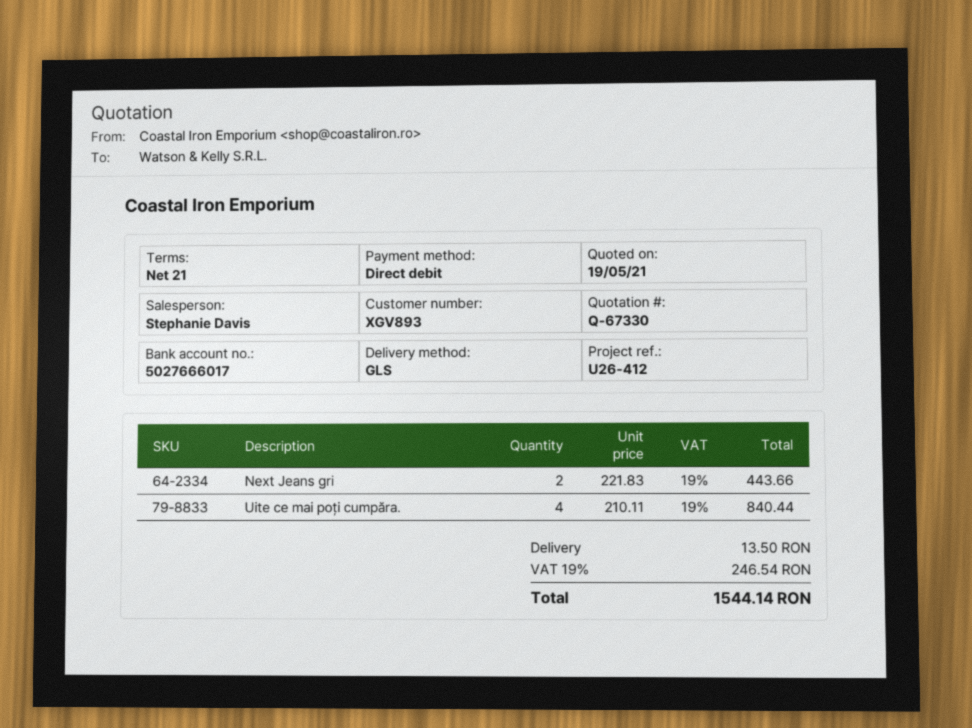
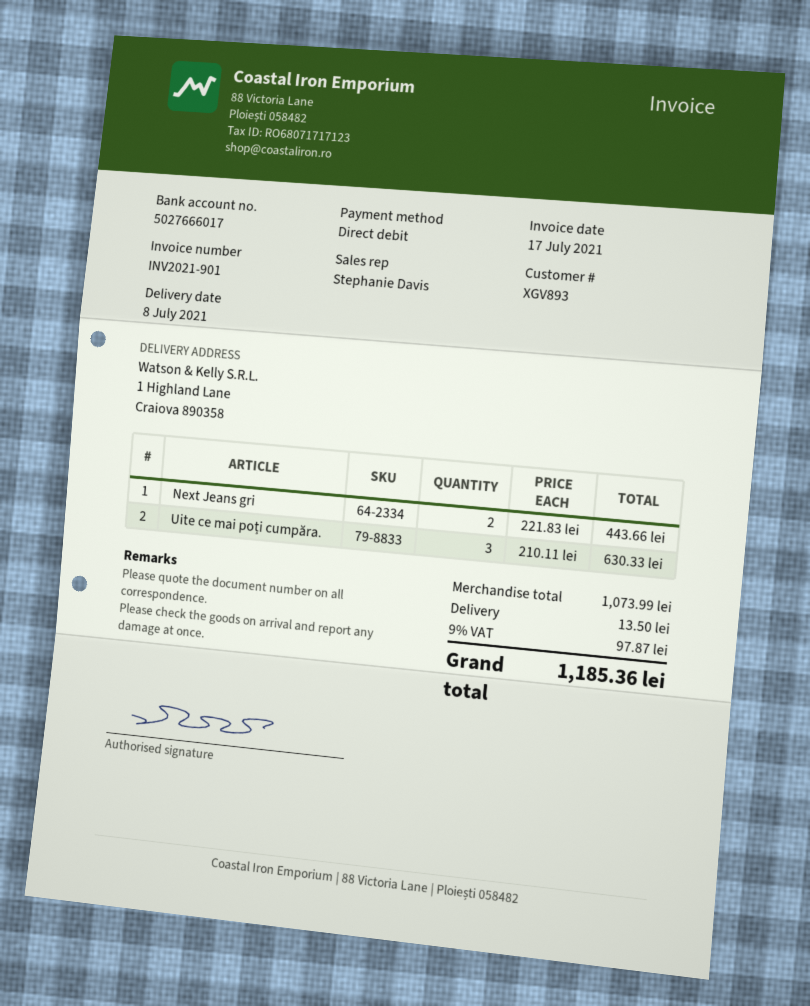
Uite ce mai poți cumpăra.: 4 x 210.11 = 840.44 -> 3 x 210.11 = 630.33
tax: 19% = 246.54 -> 9% = 97.87
total: 1544.14 -> 1185.36

